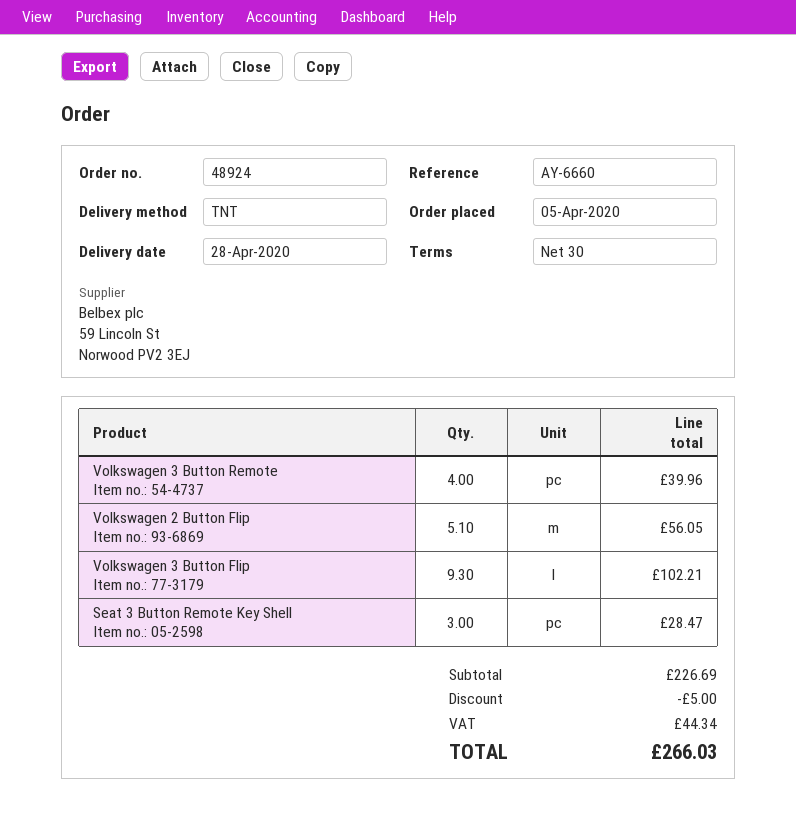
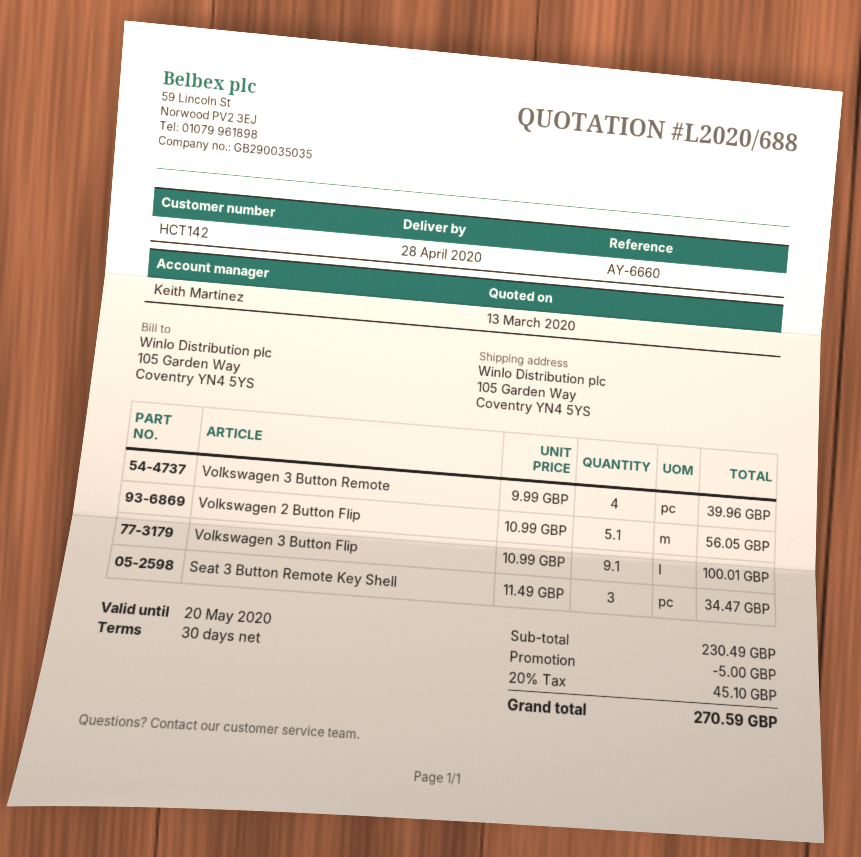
Volkswagen 3 Button Flip: 9.3 for 102.21 -> 9.1 for 100.01
Seat 3 Button Remote Key Shell: 3 for 28.47 -> 3 for 34.47
subtotal: 226.69 -> 230.49
tax: 44.34 -> 45.10
total: 266.03 -> 270.59

